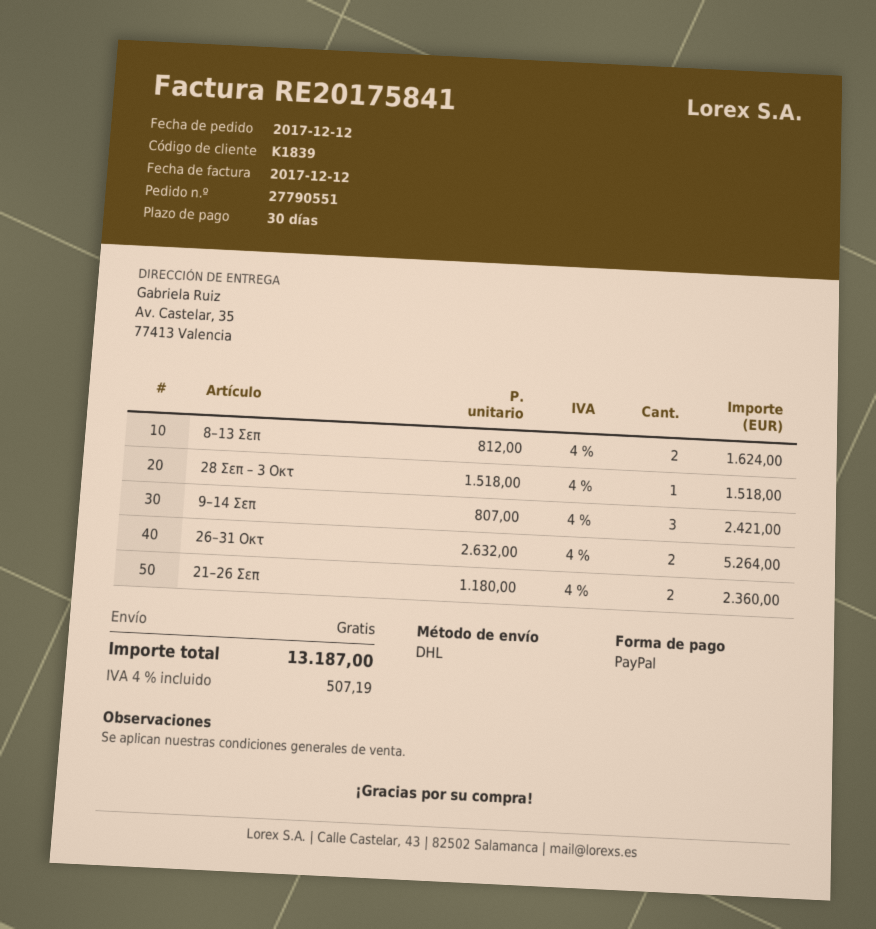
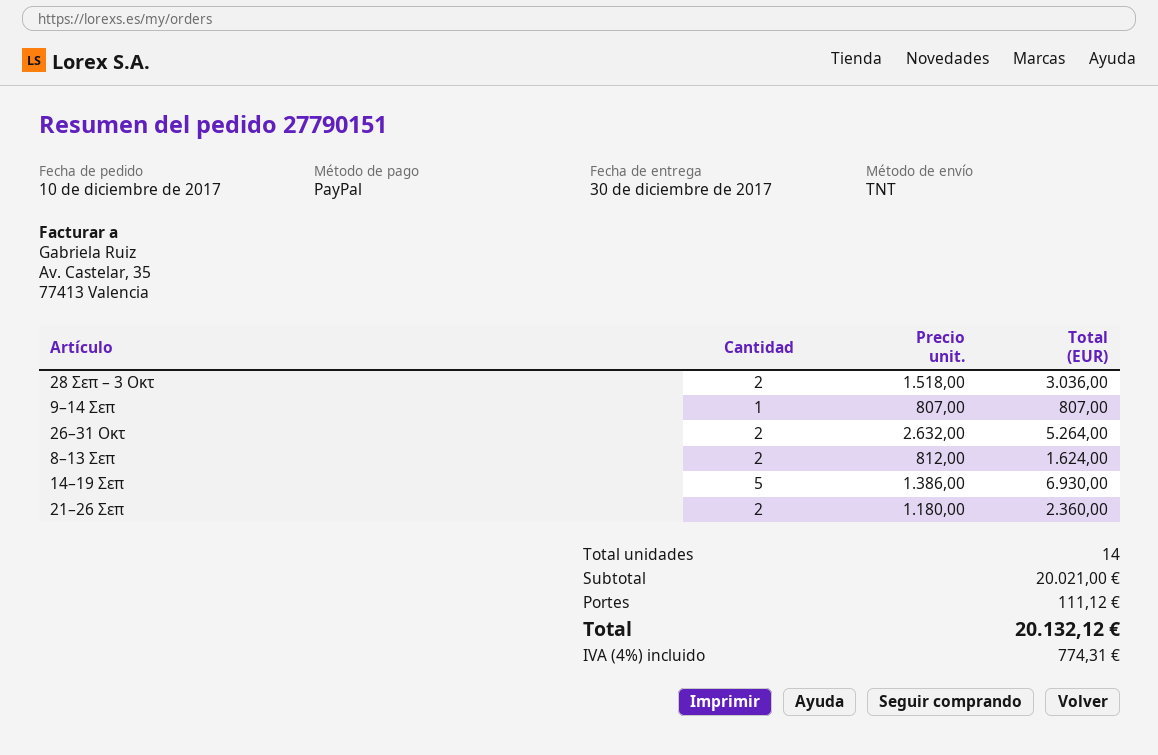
order number: 27790551 -> 27790151
order date: 2017-12-12 -> 2017-12-10
shipping method: DHL -> TNT
28 Σεπ – 3 Οκτ: 1 x 1518.00 = 1518.00 -> 2 x 1518.00 = 3036.00
9–14 Σεπ: 3 x 807.00 = 2421.00 -> 1 x 807.00 = 807.00
14–19 Σεπ: none -> 5 x 1386.00 = 6930.00
shipping: 0.00 -> 111.12
tax: 4% = 507.19 -> 4% = 774.31
total: 13187.00 -> 20132.12

